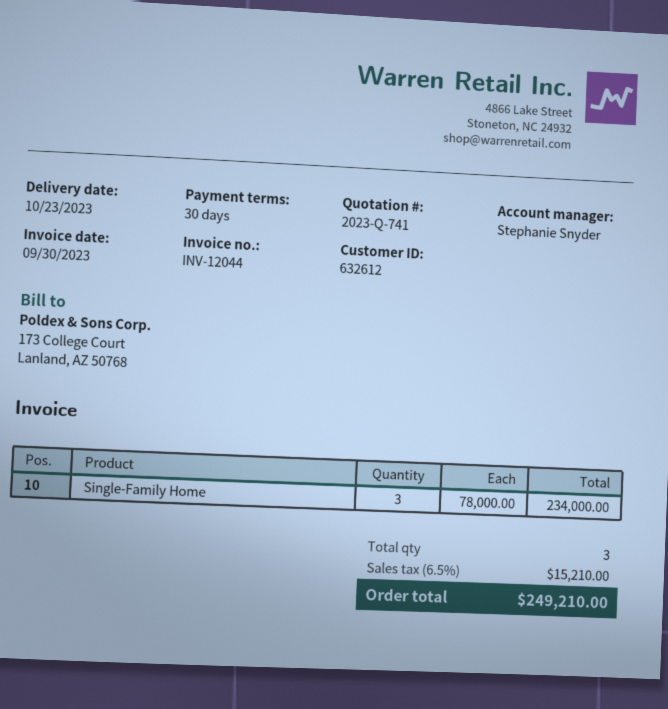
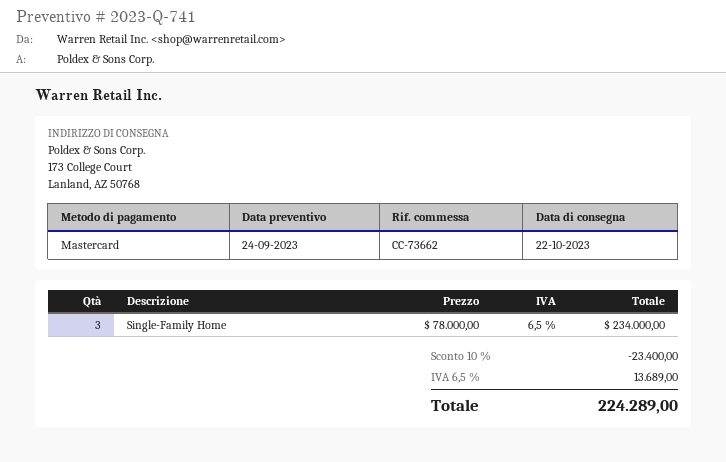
delivery date: 2023-10-23 -> 2023-10-22
discount: none -> 10% = 23400.00
tax: 6.5% = 15210.00 -> 6.5% = 13689.00
total: 249210.00 -> 224289.00

